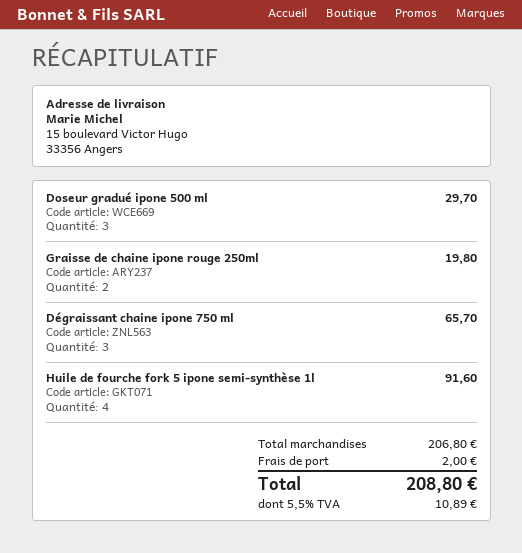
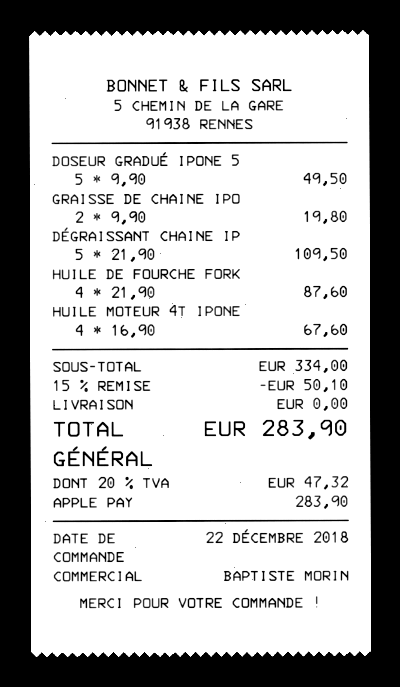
Doseur gradué ipone 500 ml: 3 for 29.70 -> 5 for 49.50
Dégraissant chaine ipone 750 ml: 3 for 65.70 -> 5 for 109.50
Huile de fourche fork 5 ipone semi-synthèse 1l: 4 for 91.60 -> 4 for 87.60
HUILE MOTEUR 4T IPONE: none -> 4 for 67.60
subtotal: 206.80 -> 334.00
discount: none -> 15% = 50.10
shipping: 2.00 -> 0.00
tax: 5.5% = 10.89 -> 20% = 47.32
total: 208.80 -> 283.90

